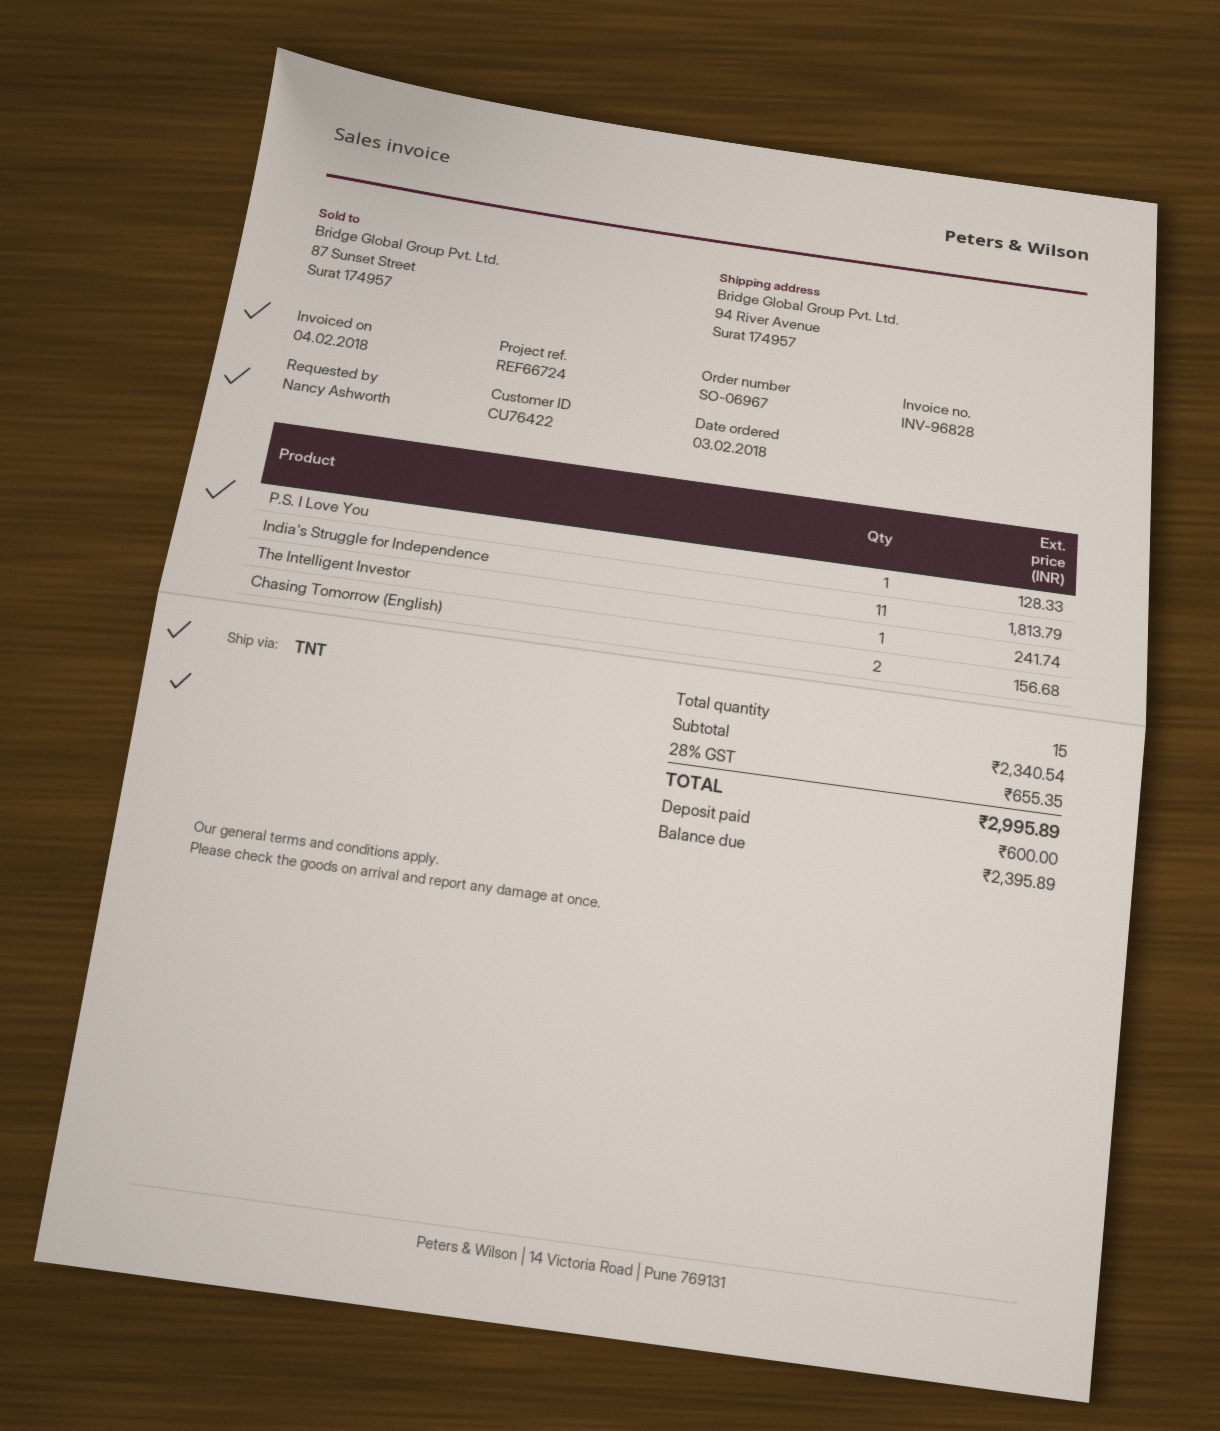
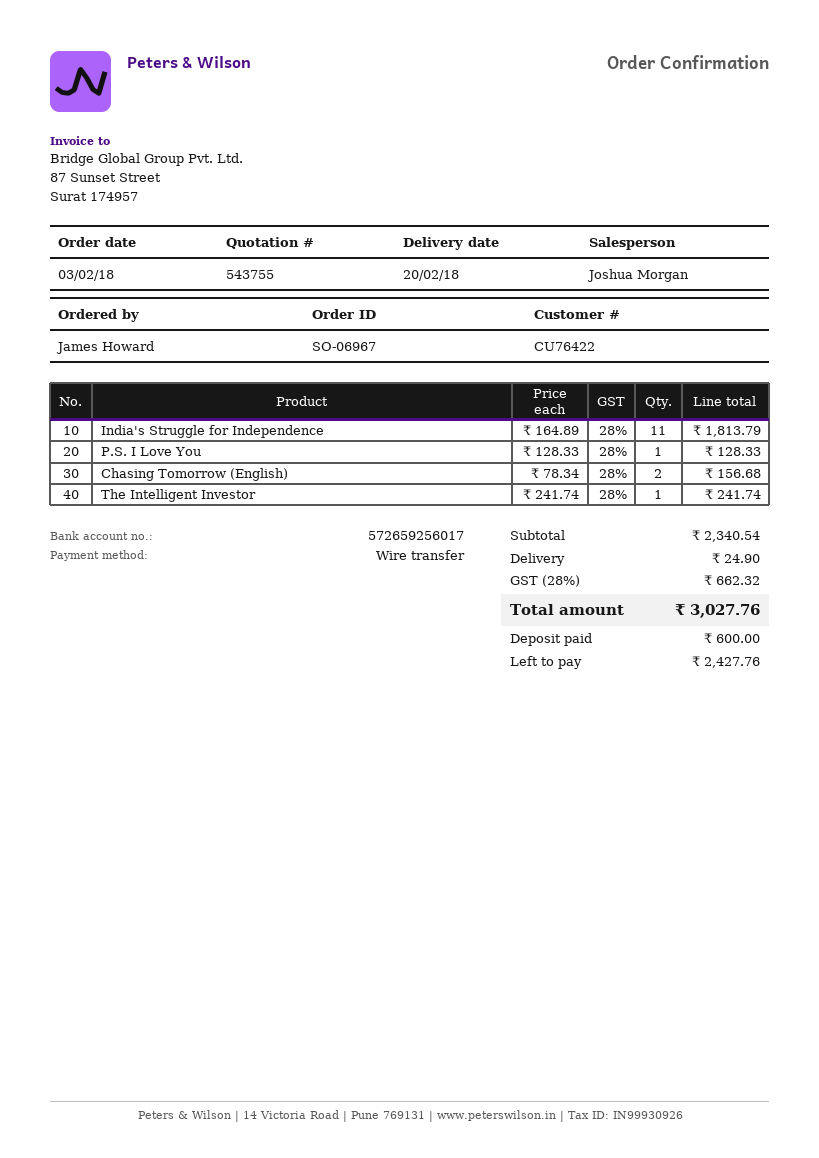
ordered by: Nancy Ashworth -> James Howard
shipping: none -> 24.90
tax: 28% = 655.35 -> 28% = 662.32
total: 2995.89 -> 3027.76
balance: 2395.89 -> 2427.76

